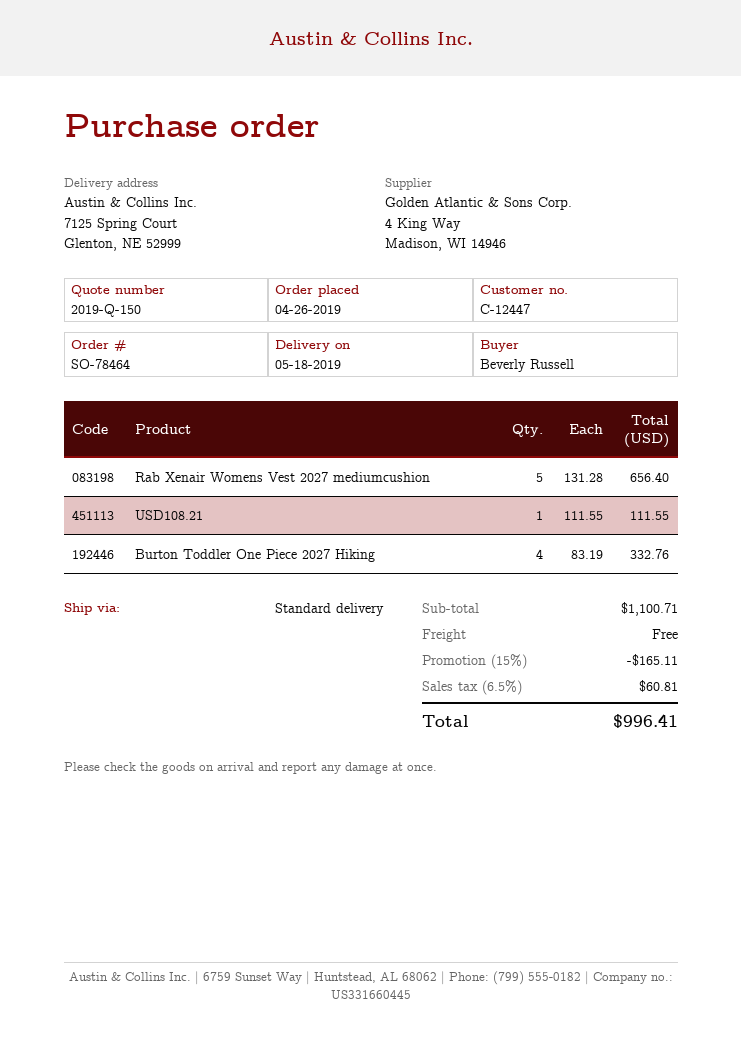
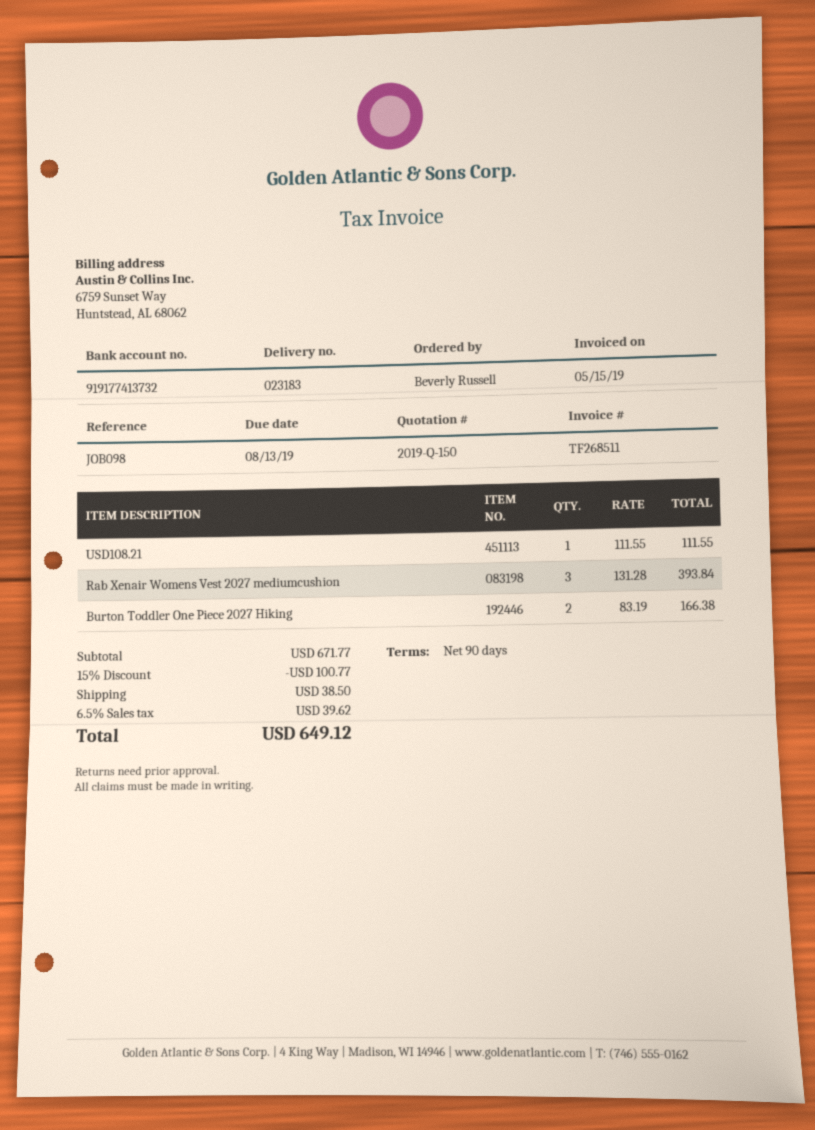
Rab Xenair Womens Vest 2027 mediumcushion: 5 x 131.28 = 656.40 -> 3 x 131.28 = 393.84
Burton Toddler One Piece 2027 Hiking: 4 x 83.19 = 332.76 -> 2 x 83.19 = 166.38
subtotal: 1100.71 -> 671.77
discount: 15% = 165.11 -> 15% = 100.77
shipping: 0.00 -> 38.50
tax: 6.5% = 60.81 -> 6.5% = 39.62
total: 996.41 -> 649.12

